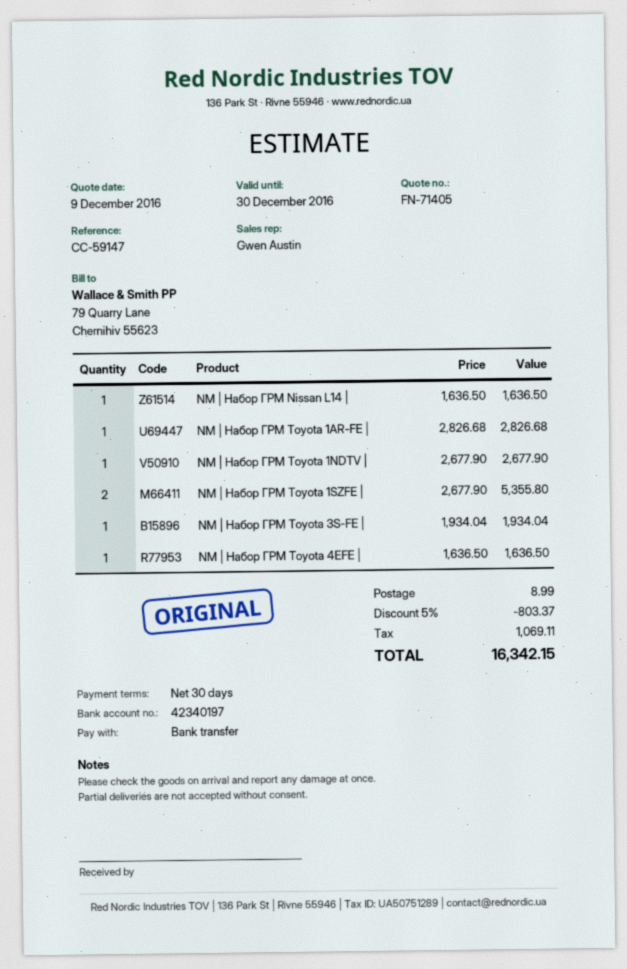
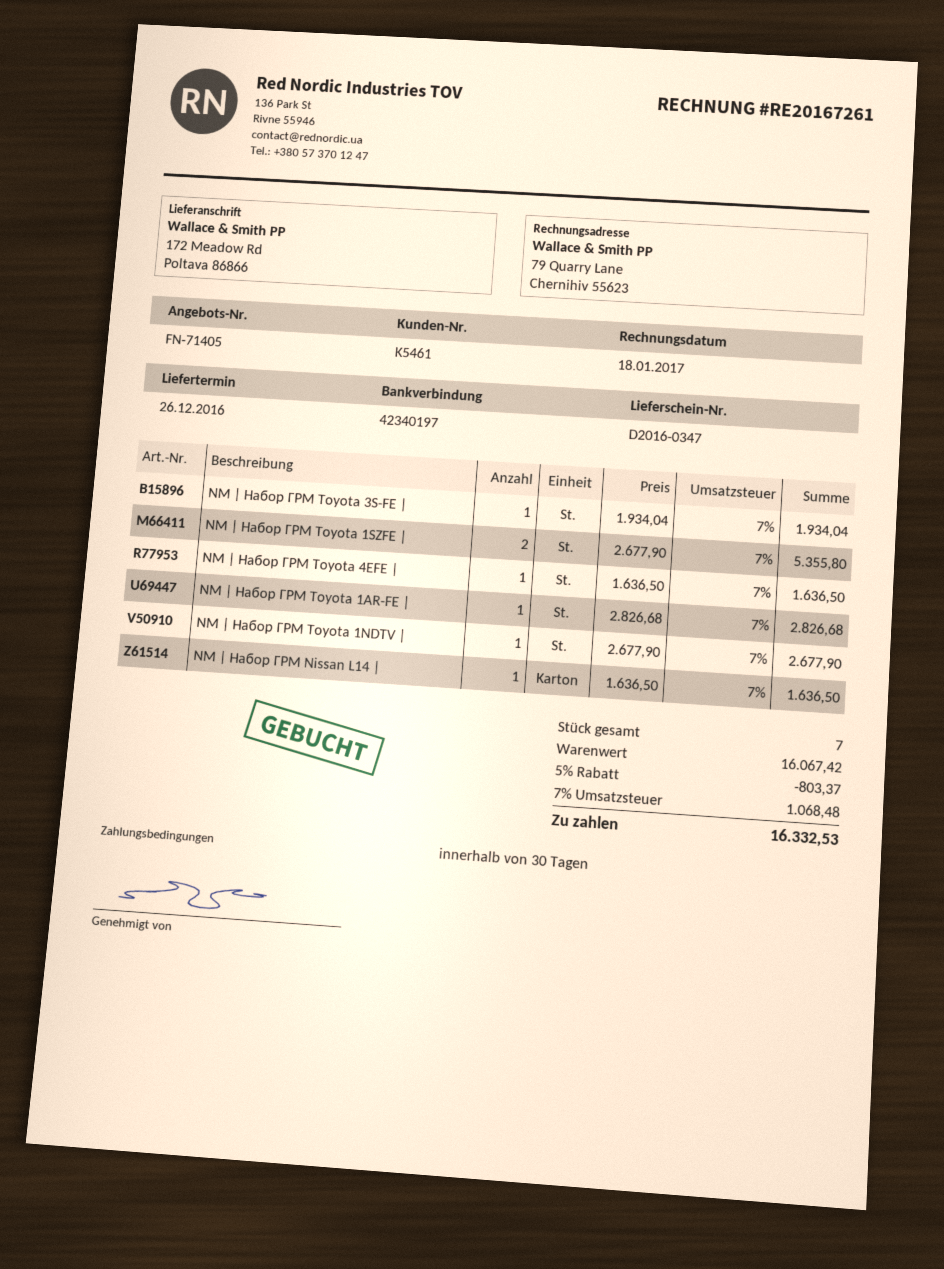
shipping: 8.99 -> none
tax: 1069.11 -> 1068.48
total: 16342.15 -> 16332.53

